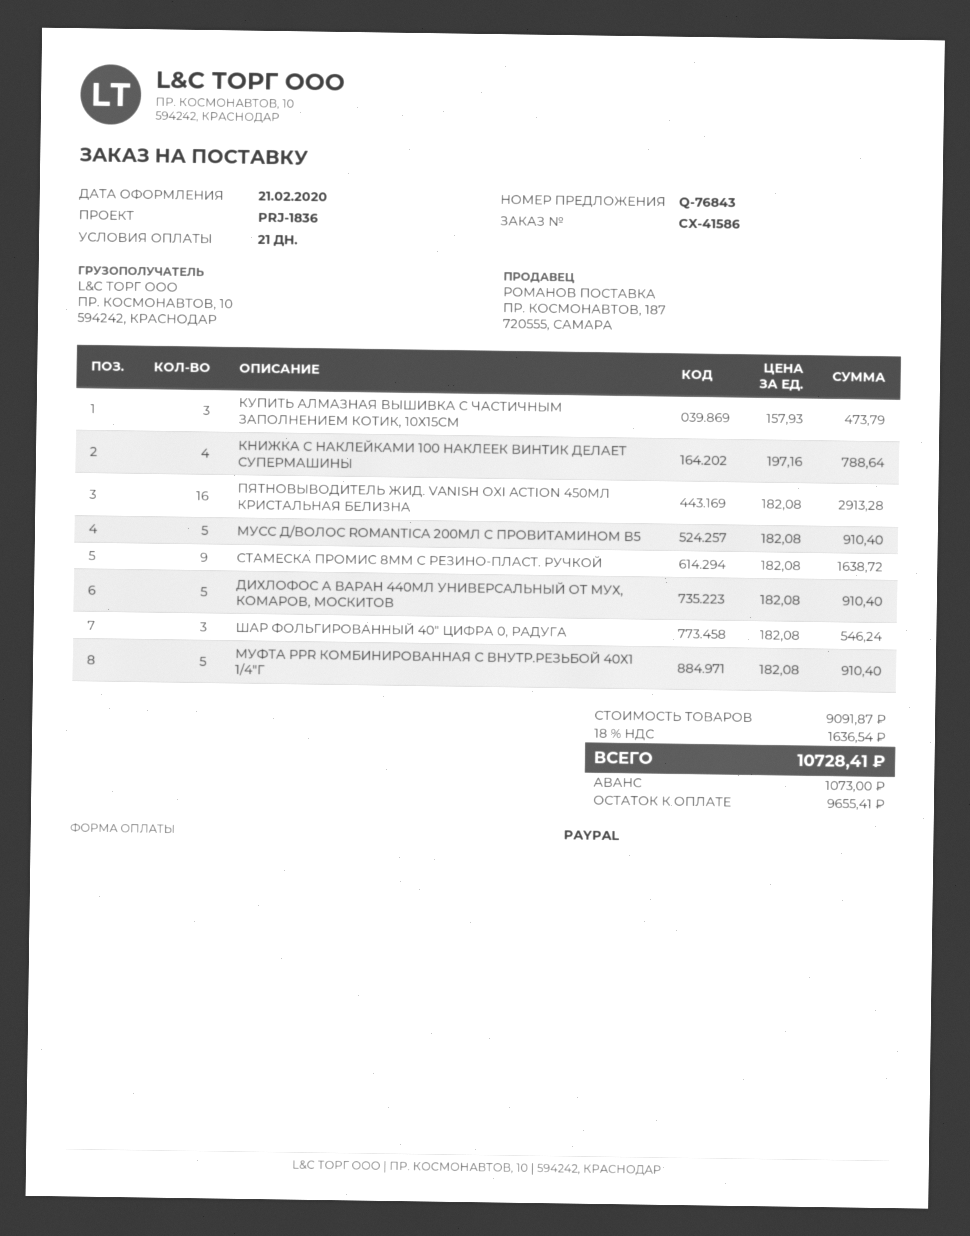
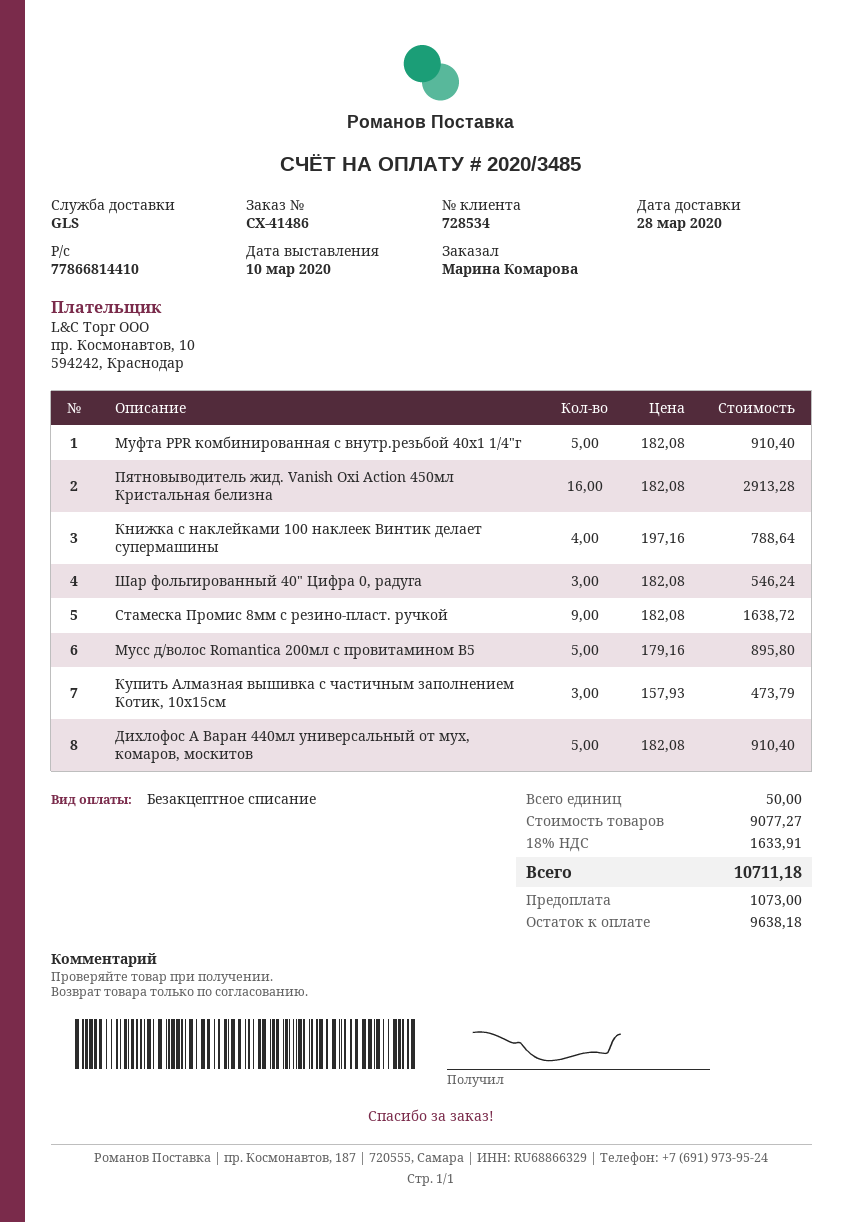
order number: CX-41586 -> CX-41486
payment method: PayPal -> direct debit
МУСС Д/ВОЛОС ROMANTICA 200МЛ С ПРОВИТАМИНОМ В5: 5 x 182.08 = 910.40 -> 5 x 179.16 = 895.80
subtotal: 9091.87 -> 9077.27
tax: 18% = 1636.54 -> 18% = 1633.91
total: 10728.41 -> 10711.18
balance: 9655.41 -> 9638.18

